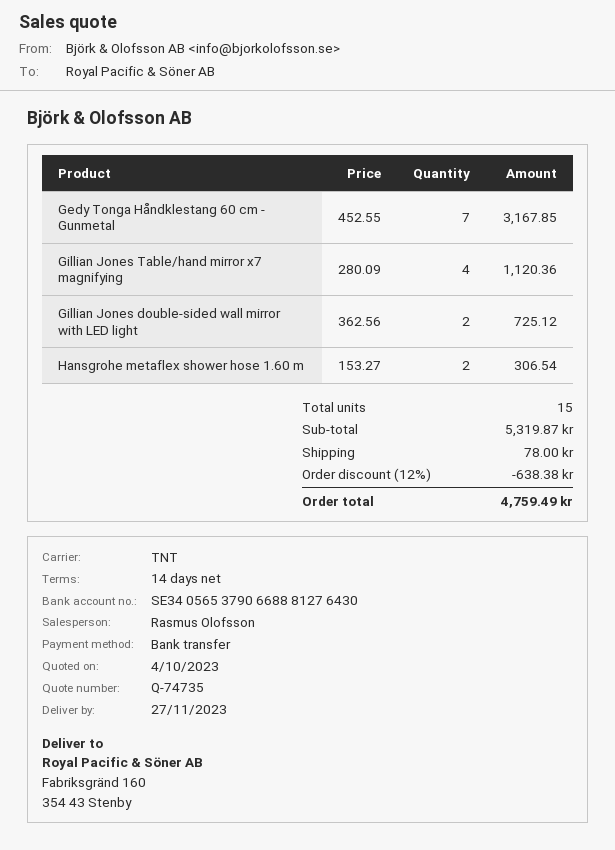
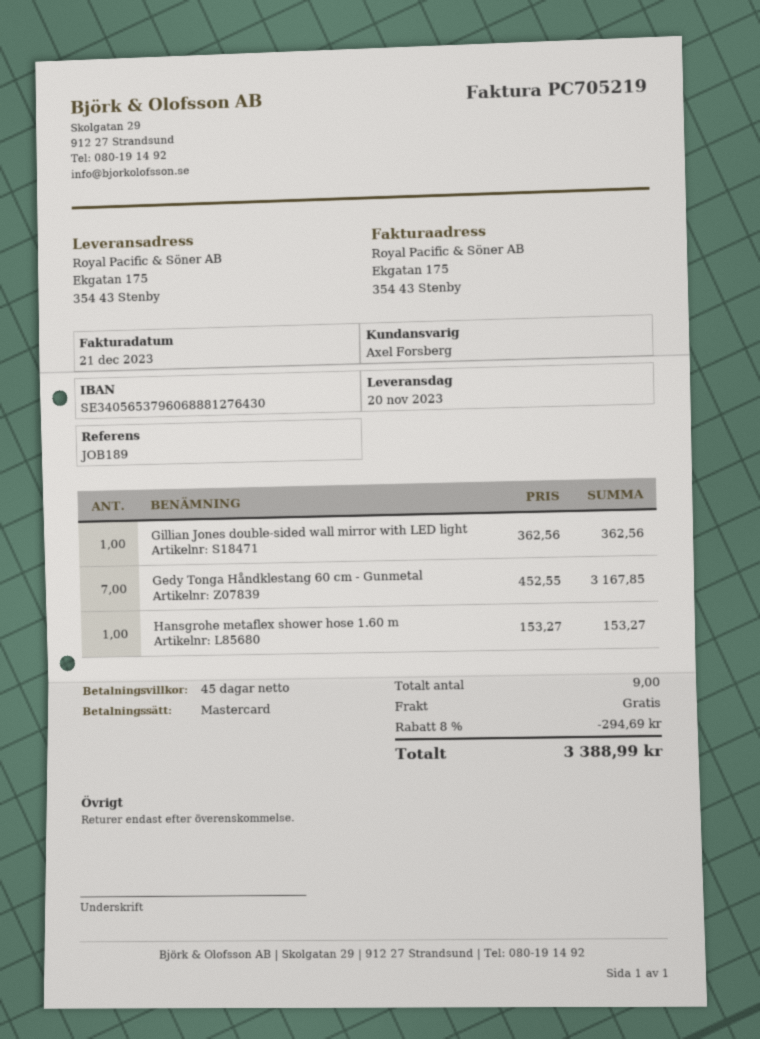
delivery date: 2023-11-27 -> 2023-11-20
payment terms: 14 days -> 45 days
sales rep: Rasmus Olofsson -> Axel Forsberg
payment method: bank transfer -> Mastercard
bank account: SE3405653790668881276430 -> SE3405653796068881276430
ship to: Fabriksgränd 160, 354 43 Stenby -> Ekgatan 175, 354 43 Stenby
Gillian Jones Table/hand mirror x7 magnifying: 4 x 280.09 = 1120.36 -> none
Gillian Jones double-sided wall mirror with LED light: 2 x 362.56 = 725.12 -> 1 x 362.56 = 362.56
Hansgrohe metaflex shower hose 1.60 m: 2 x 153.27 = 306.54 -> 1 x 153.27 = 153.27
total quantity: 15 -> 9
discount: 12% = 638.38 -> 8% = 294.69
shipping: 78.00 -> 0.00
total: 4759.49 -> 3388.99

